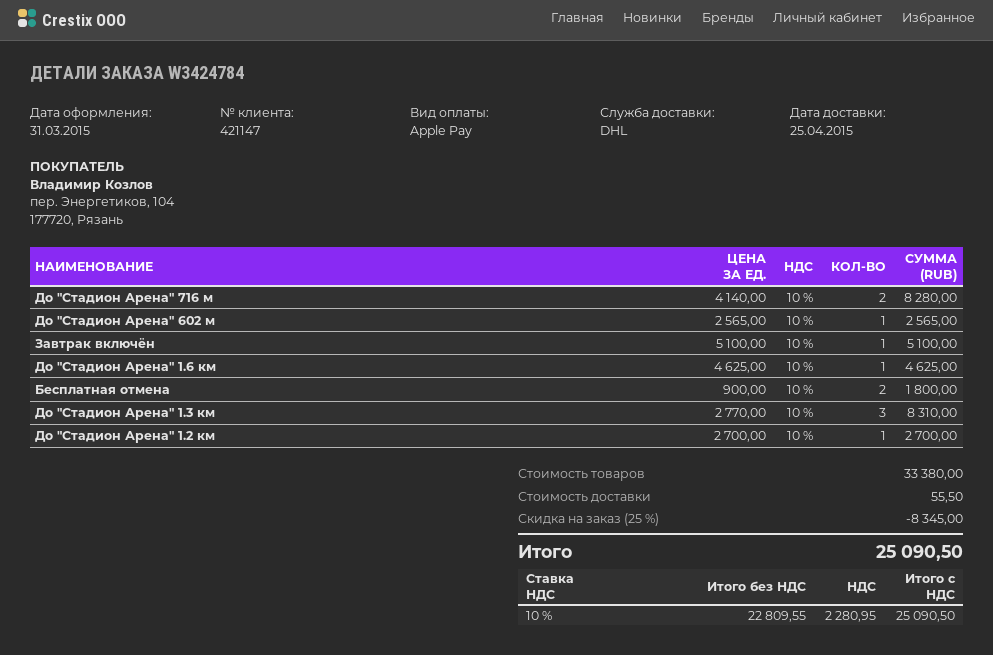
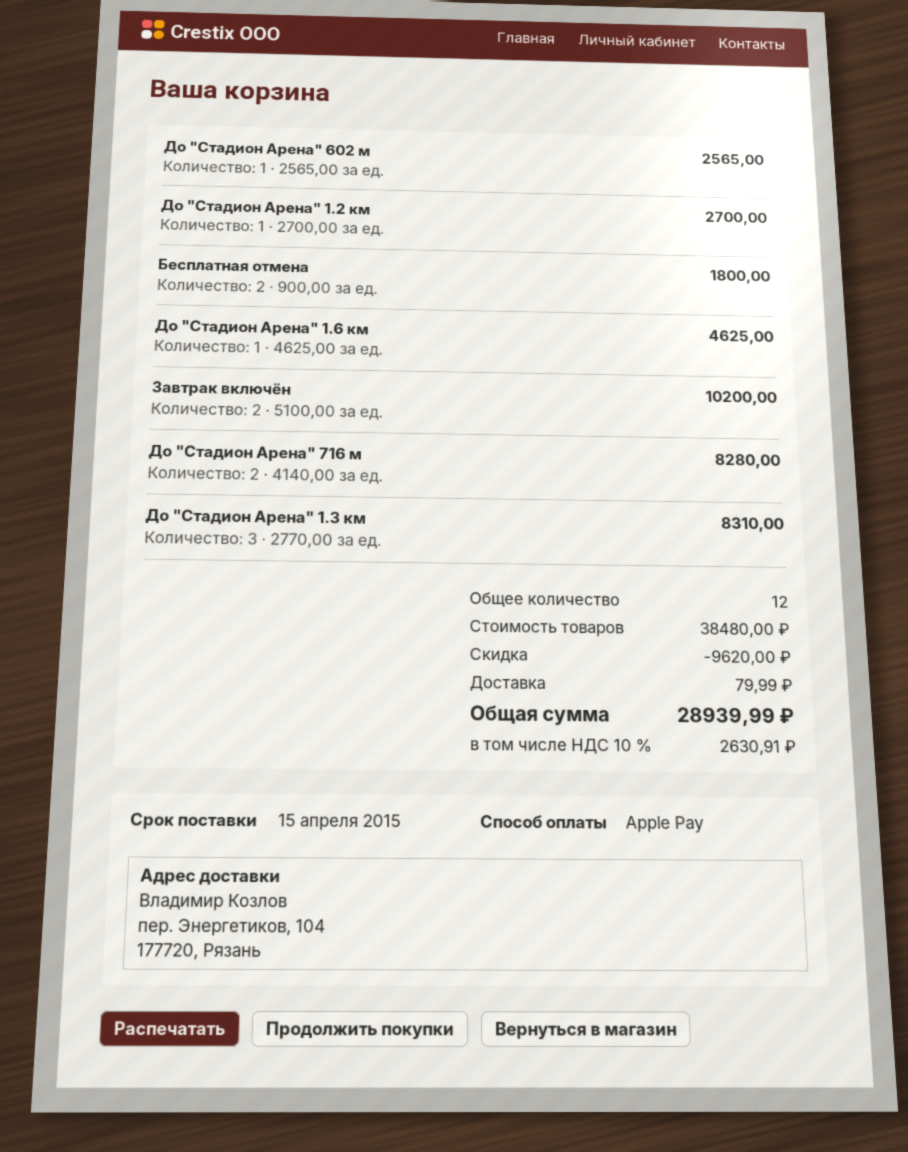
delivery date: 2015-04-25 -> 2015-04-15
Завтрак включён: 1 x 5100.00 = 5100.00 -> 2 x 5100.00 = 10200.00
subtotal: 33380.00 -> 38480.00
discount: 8345.00 -> 9620.00
shipping: 55.50 -> 79.99
tax: 10% = 2280.95 -> 10% = 2630.91
total: 25090.50 -> 28939.99

